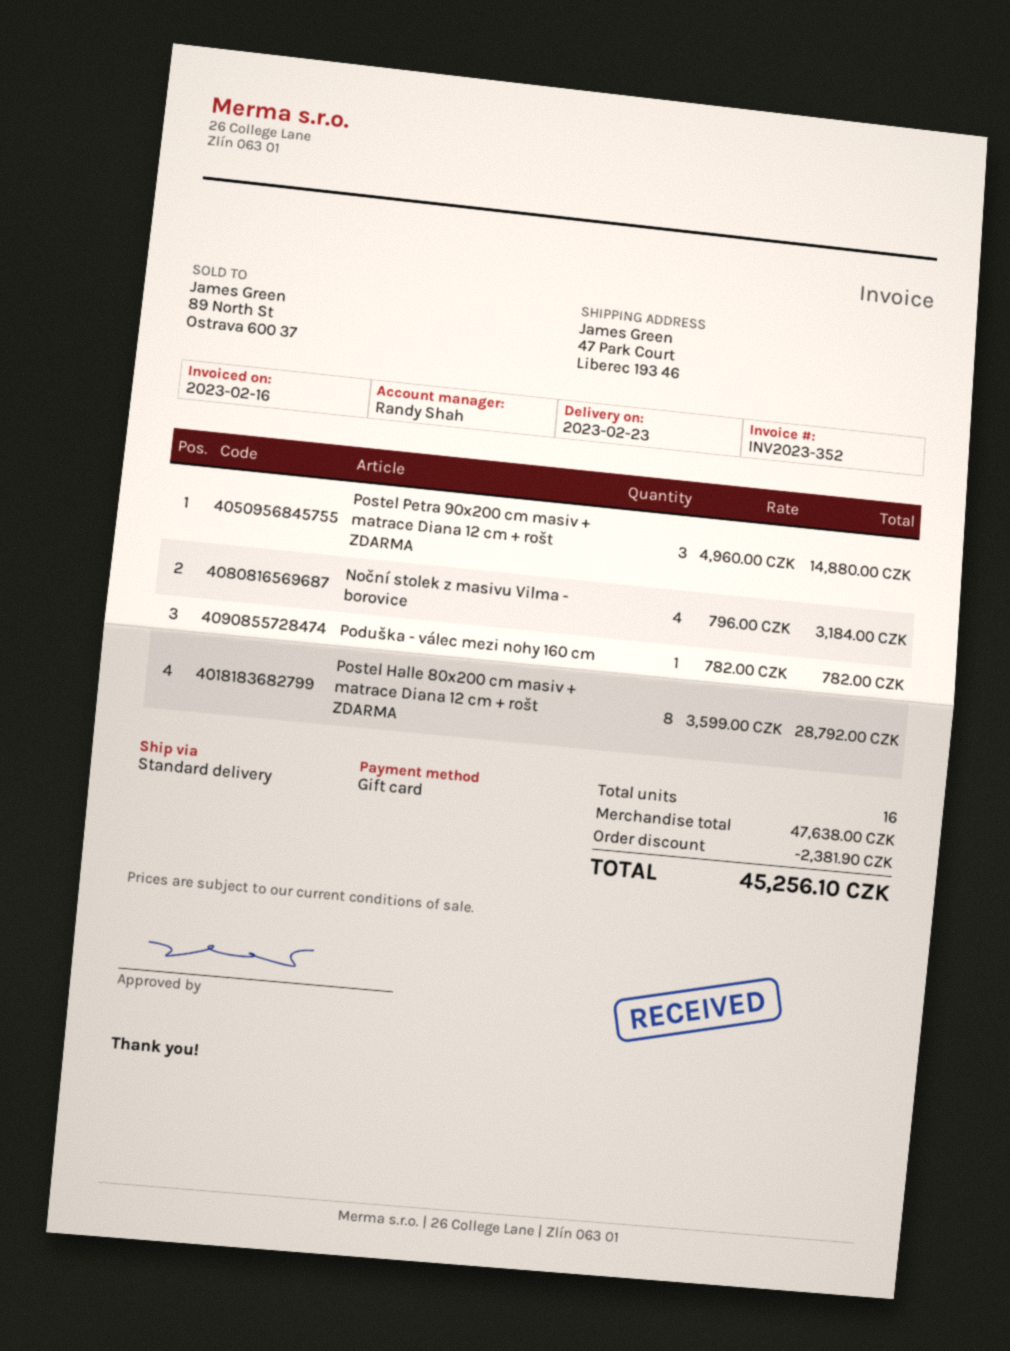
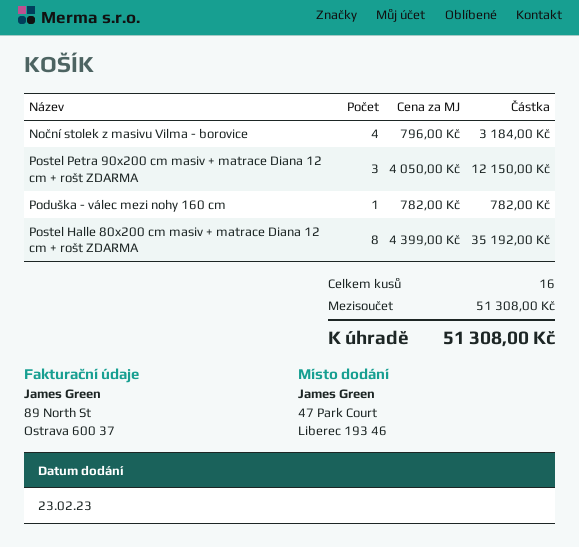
Postel Petra 90x200 cm masiv + matrace Diana 12 cm + rošt ZDARMA: 3 x 4960.00 = 14880.00 -> 3 x 4050.00 = 12150.00
Postel Halle 80x200 cm masiv + matrace Diana 12 cm + rošt ZDARMA: 8 x 3599.00 = 28792.00 -> 8 x 4399.00 = 35192.00
subtotal: 47638.00 -> 51308.00
discount: 2381.90 -> none
total: 45256.10 -> 51308.00

